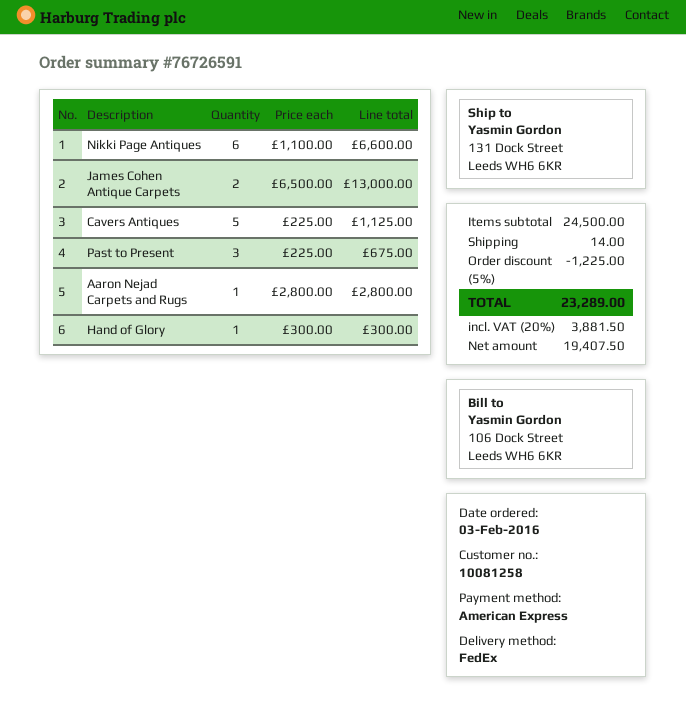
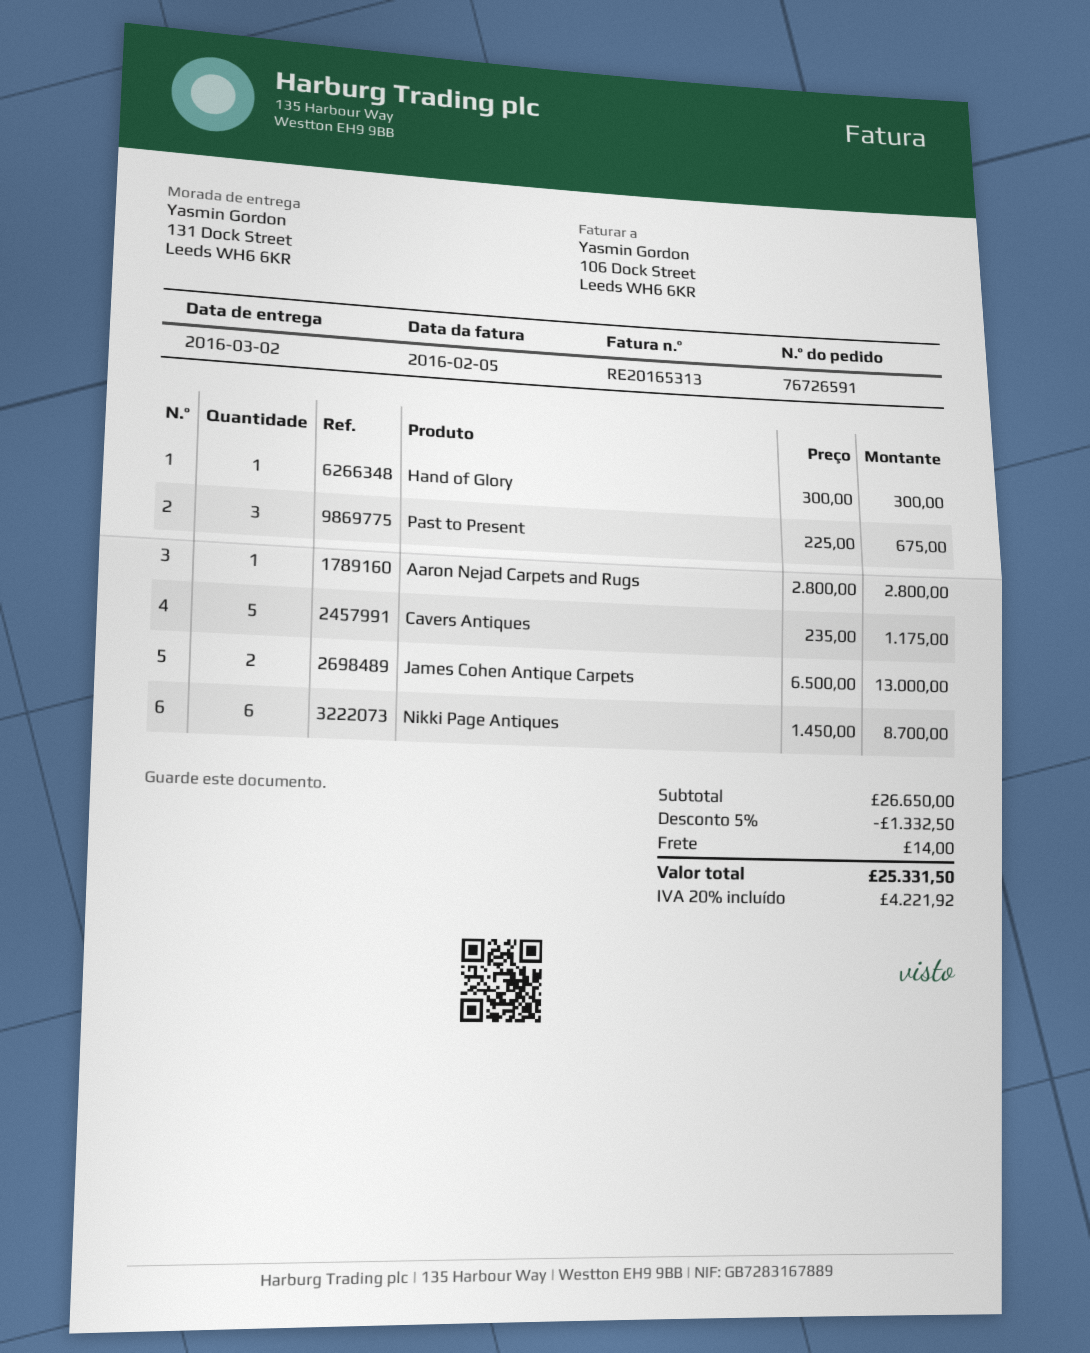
Nikki Page Antiques: 6 x 1100.00 = 6600.00 -> 6 x 1450.00 = 8700.00
Cavers Antiques: 5 x 225.00 = 1125.00 -> 5 x 235.00 = 1175.00
subtotal: 24500.00 -> 26650.00
discount: 5% = 1225.00 -> 5% = 1332.50
tax: 20% = 3881.50 -> 20% = 4221.92
total: 23289.00 -> 25331.50

